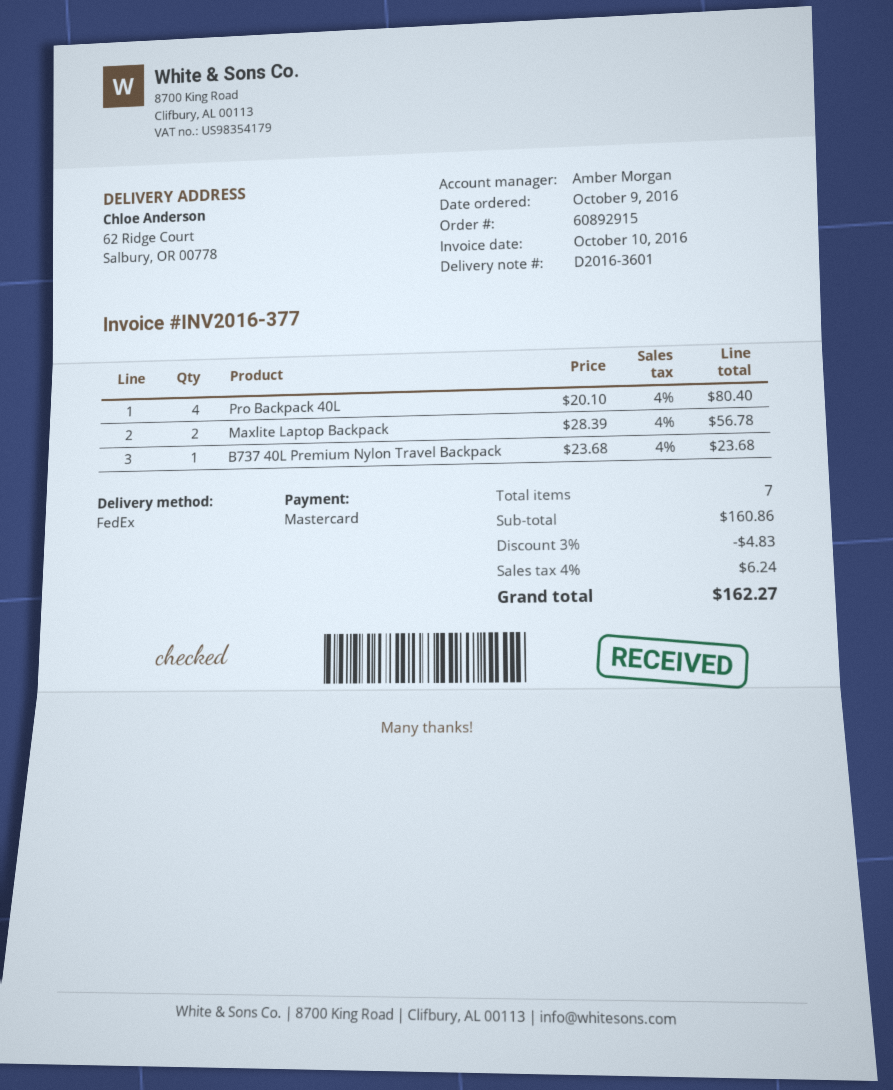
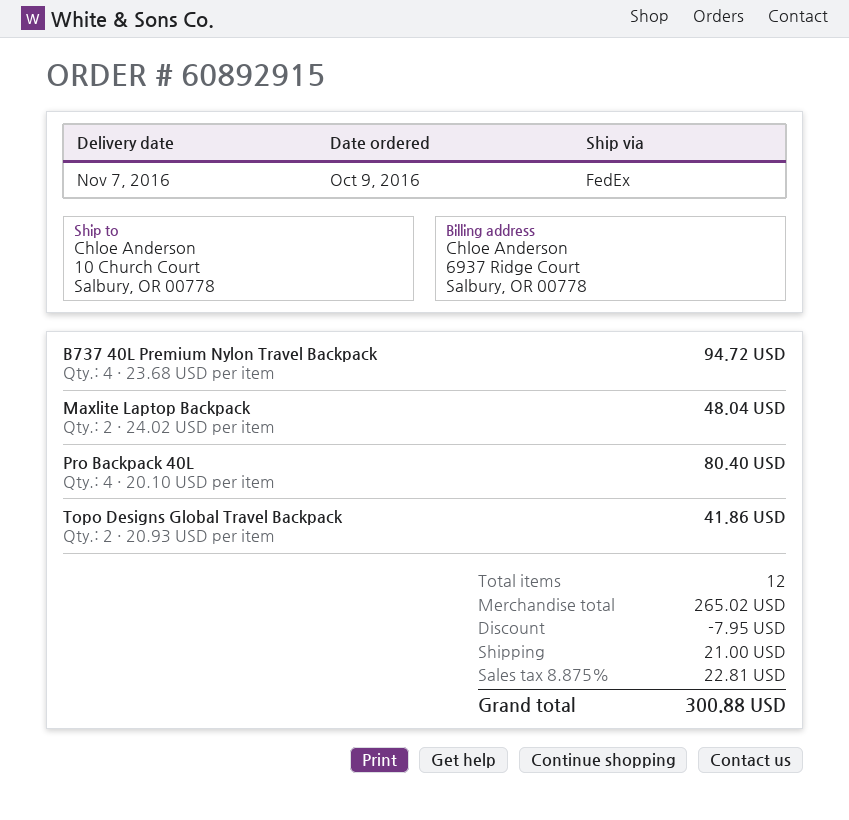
ship to: 62 Ridge Court, Salbury, OR 00778 -> 10 Church Court, Salbury, OR 00778
Maxlite Laptop Backpack: 2 x 28.39 = 56.78 -> 2 x 24.02 = 48.04
B737 40L Premium Nylon Travel Backpack: 1 x 23.68 = 23.68 -> 4 x 23.68 = 94.72
Topo Designs Global Travel Backpack: none -> 2 x 20.93 = 41.86
total quantity: 7 -> 12
subtotal: 160.86 -> 265.02
discount: 4.83 -> 7.95
shipping: none -> 21.00
tax: 4% = 6.24 -> 8.875% = 22.81
total: 162.27 -> 300.88

